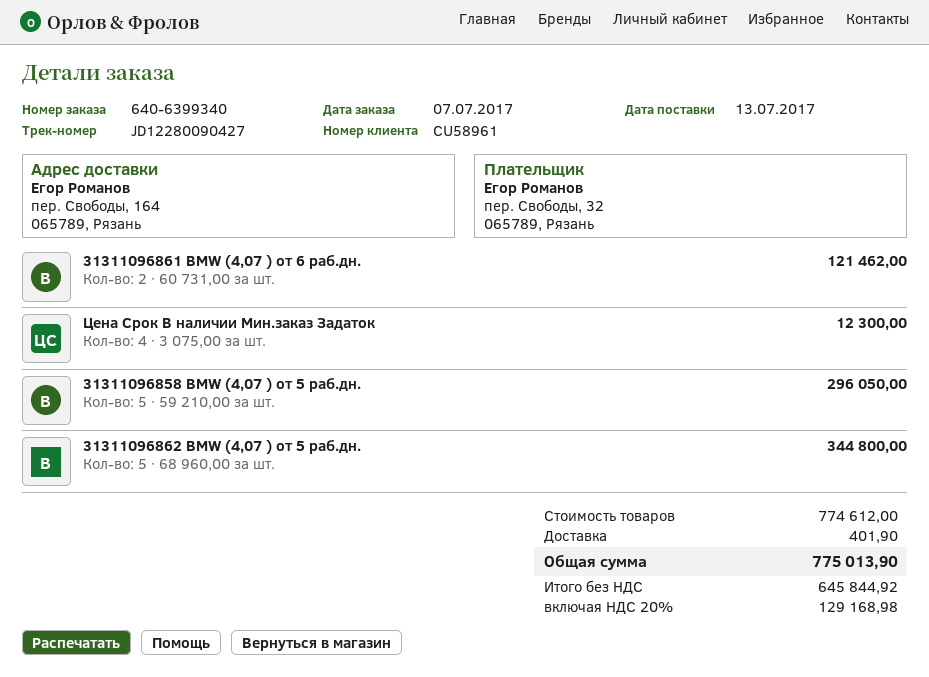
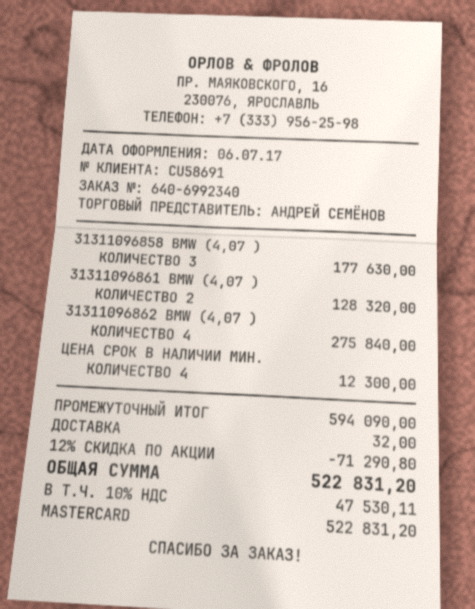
order number: 640-6399340 -> 640-6992340
order date: 2017-07-07 -> 2017-07-06
customer number: CU58961 -> CU58691
31311096861 BMW (4,07 ) от 6 раб.дн.: 2 for 121462.00 -> 2 for 128320.00
31311096858 BMW (4,07 ) от 5 раб.дн.: 5 for 296050.00 -> 3 for 177630.00
31311096862 BMW (4,07 ) от 5 раб.дн.: 5 for 344800.00 -> 4 for 275840.00
subtotal: 774612.00 -> 594090.00
discount: none -> 12% = 71290.80
shipping: 401.90 -> 32.00
tax: 20% = 129168.98 -> 10% = 47530.11
total: 775013.90 -> 522831.20

